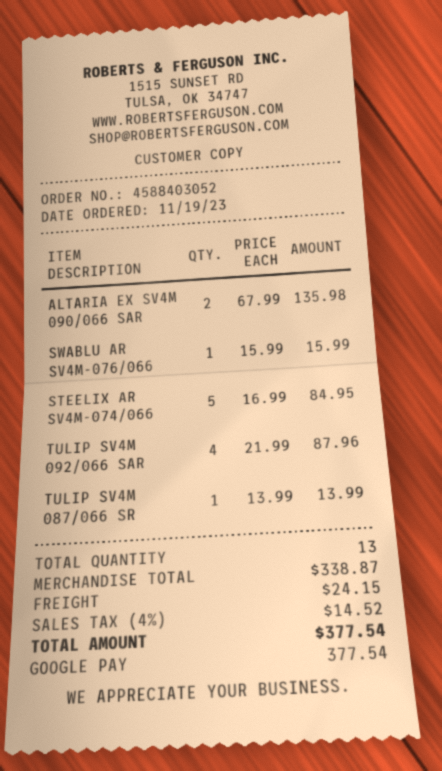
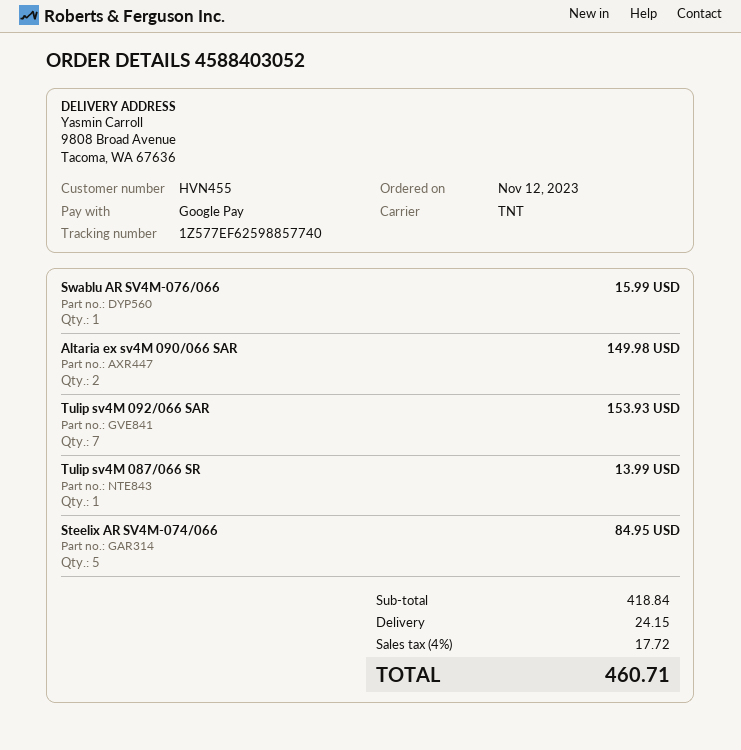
order date: 2023-11-19 -> 2023-11-12
ALTARIA EX SV4M 090/066 SAR: 2 for 135.98 -> 2 for 149.98
TULIP SV4M 092/066 SAR: 4 for 87.96 -> 7 for 153.93
subtotal: 338.87 -> 418.84
tax: 4% = 14.52 -> 4% = 17.72
total: 377.54 -> 460.71

